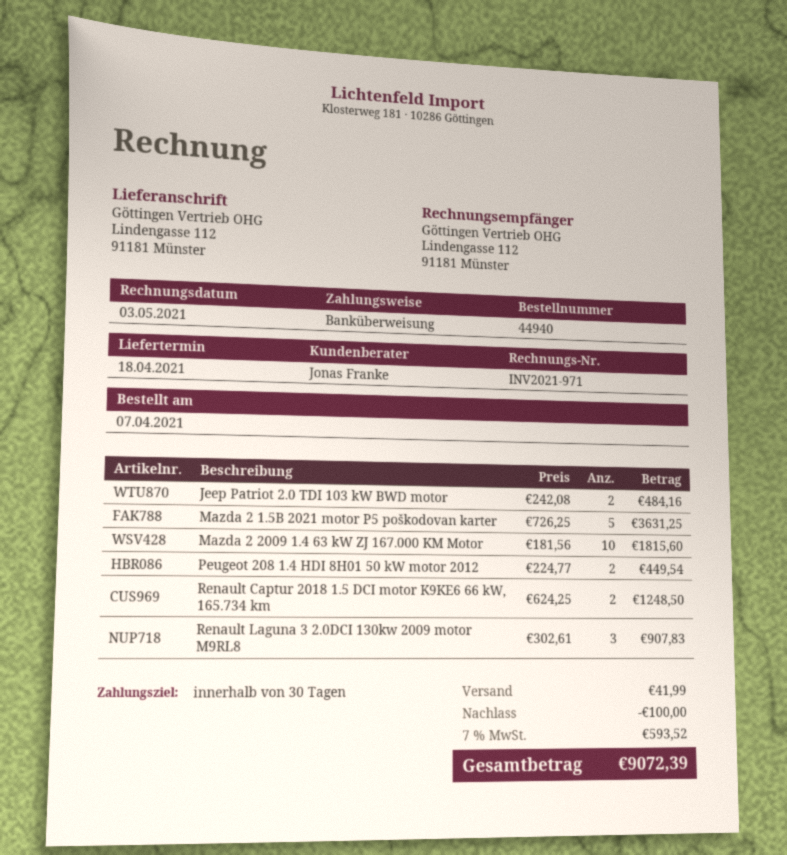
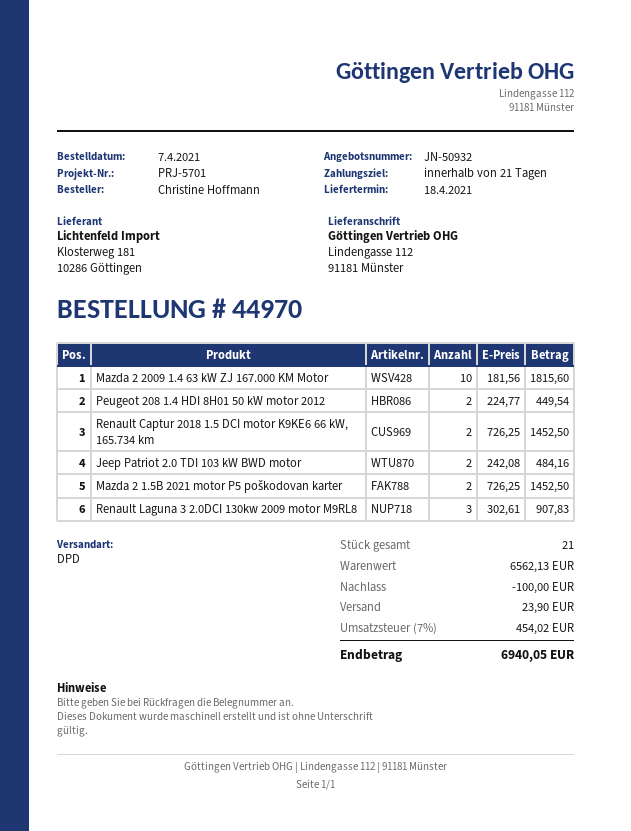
order number: 44940 -> 44970
payment terms: 30 days -> 21 days
Mazda 2 1.5B 2021 motor P5 poškodovan karter: 5 x 726.25 = 3631.25 -> 2 x 726.25 = 1452.50
Renault Captur 2018 1.5 DCI motor K9KE6 66 kW, 165.734 km: 2 x 624.25 = 1248.50 -> 2 x 726.25 = 1452.50
shipping: 41.99 -> 23.90
tax: 7% = 593.52 -> 7% = 454.02
total: 9072.39 -> 6940.05

